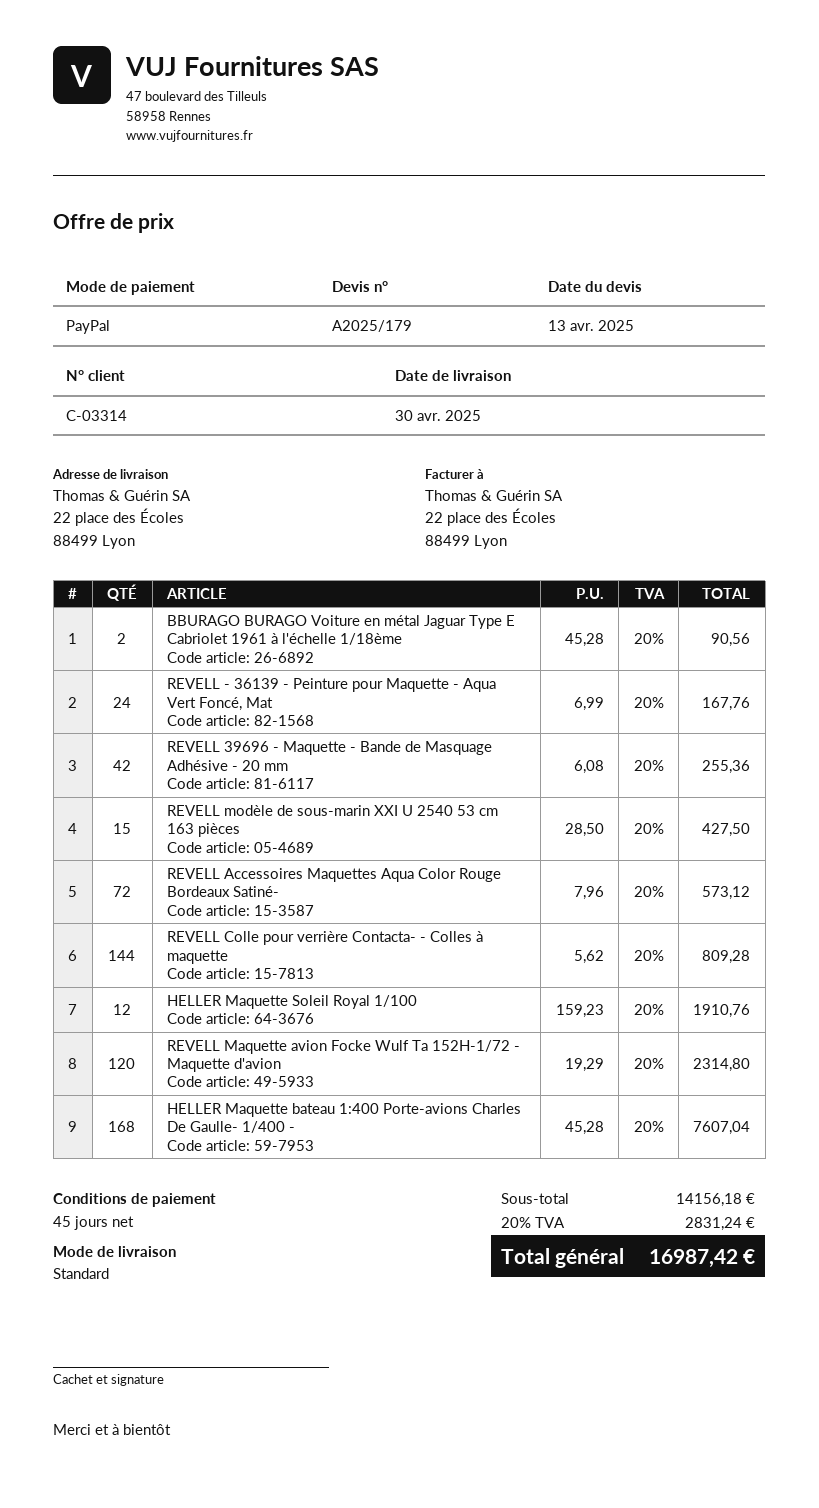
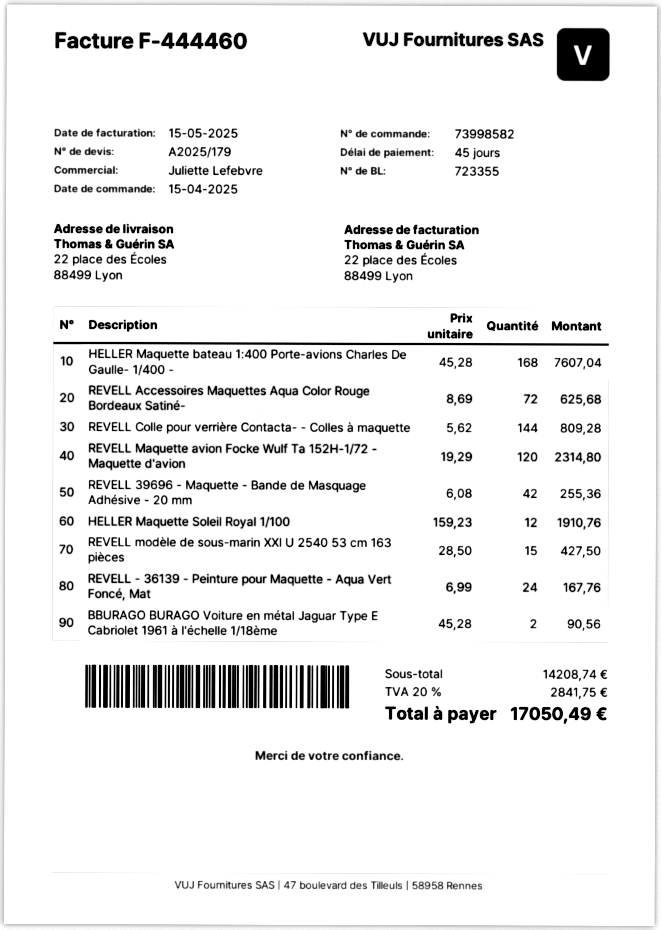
REVELL Accessoires Maquettes Aqua Color Rouge Bordeaux Satiné-: 72 x 7.96 = 573.12 -> 72 x 8.69 = 625.68
subtotal: 14156.18 -> 14208.74
tax: 20% = 2831.24 -> 20% = 2841.75
total: 16987.42 -> 17050.49

